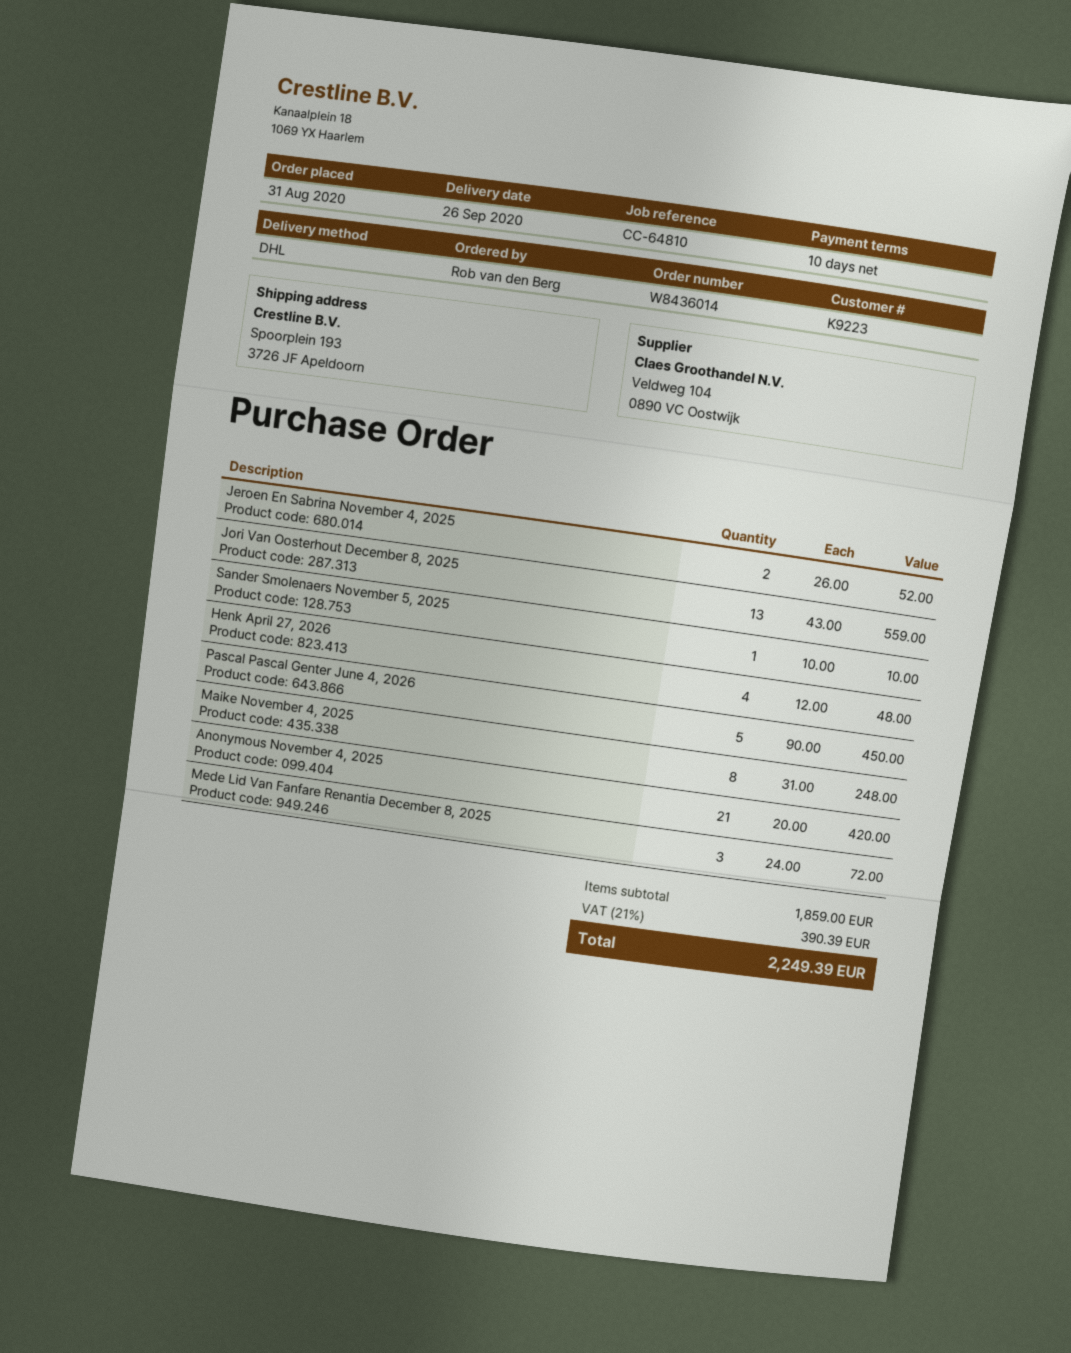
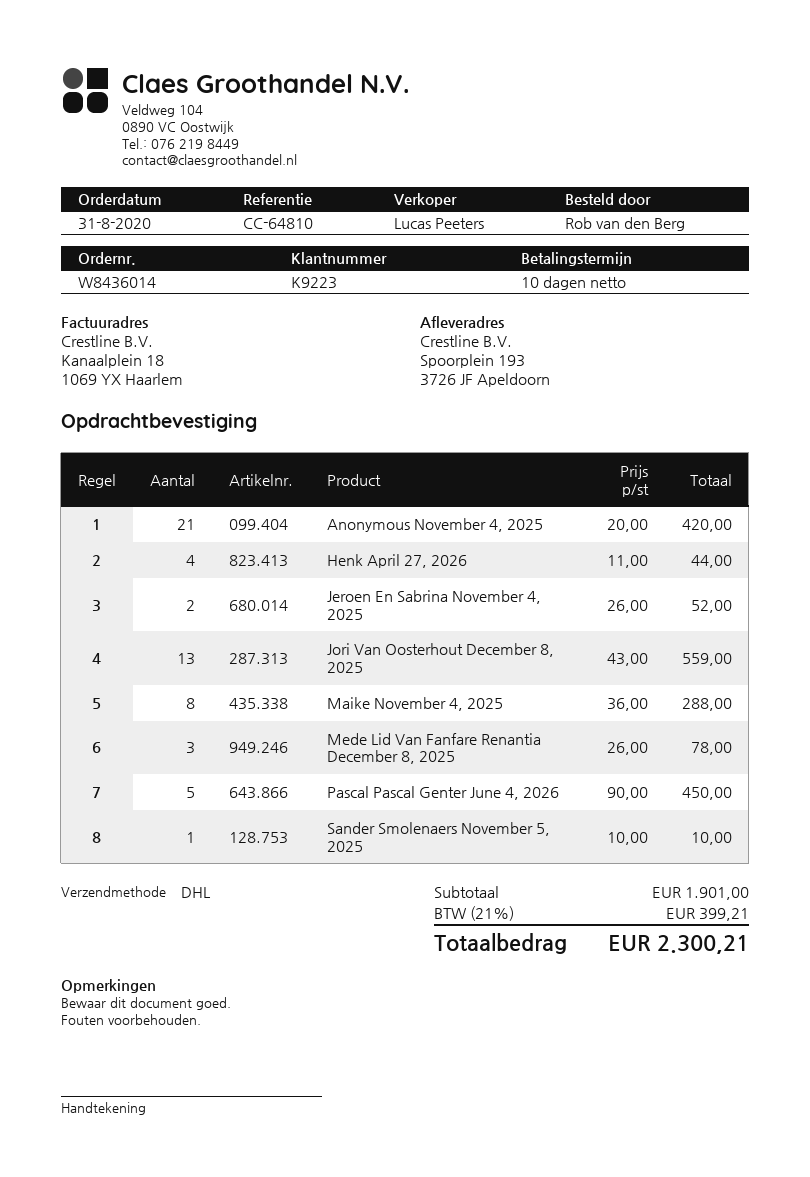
Henk April 27, 2026: 4 x 12.00 = 48.00 -> 4 x 11.00 = 44.00
Maike November 4, 2025: 8 x 31.00 = 248.00 -> 8 x 36.00 = 288.00
Mede Lid Van Fanfare Renantia December 8, 2025: 3 x 24.00 = 72.00 -> 3 x 26.00 = 78.00
subtotal: 1859.00 -> 1901.00
tax: 21% = 390.39 -> 21% = 399.21
total: 2249.39 -> 2300.21

